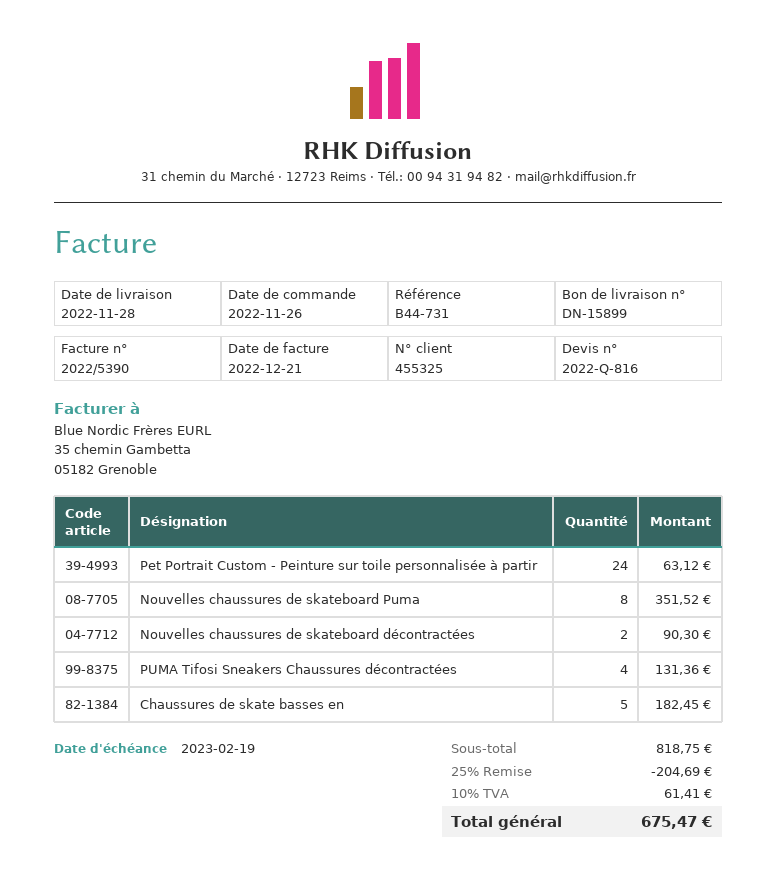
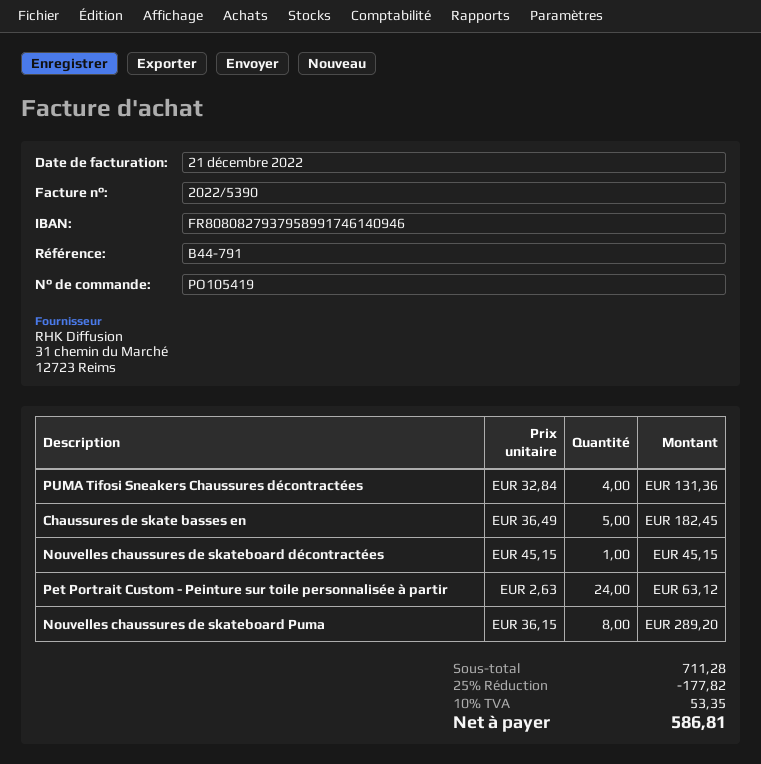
reference: B44-731 -> B44-791
Nouvelles chaussures de skateboard Puma: 8 for 351.52 -> 8 for 289.20
Nouvelles chaussures de skateboard décontractées: 2 for 90.30 -> 1 for 45.15
subtotal: 818.75 -> 711.28
discount: 25% = 204.69 -> 25% = 177.82
tax: 10% = 61.41 -> 10% = 53.35
total: 675.47 -> 586.81

